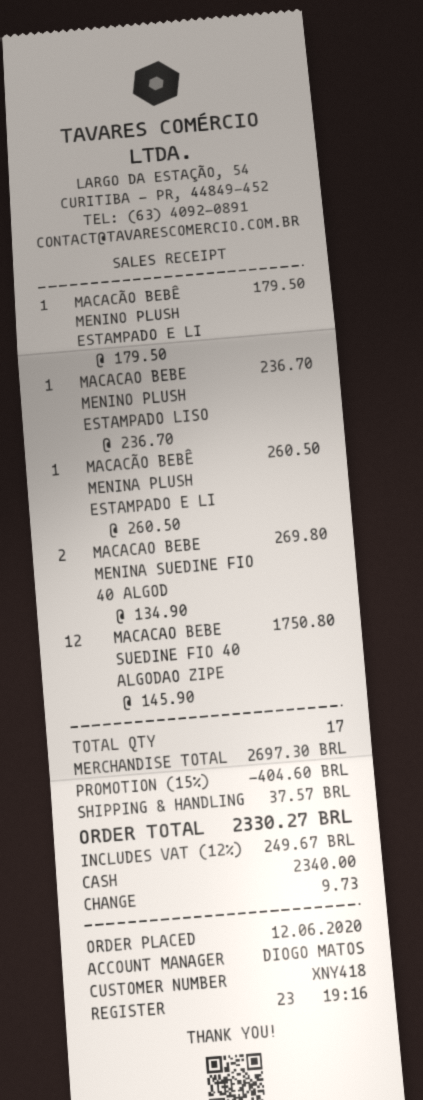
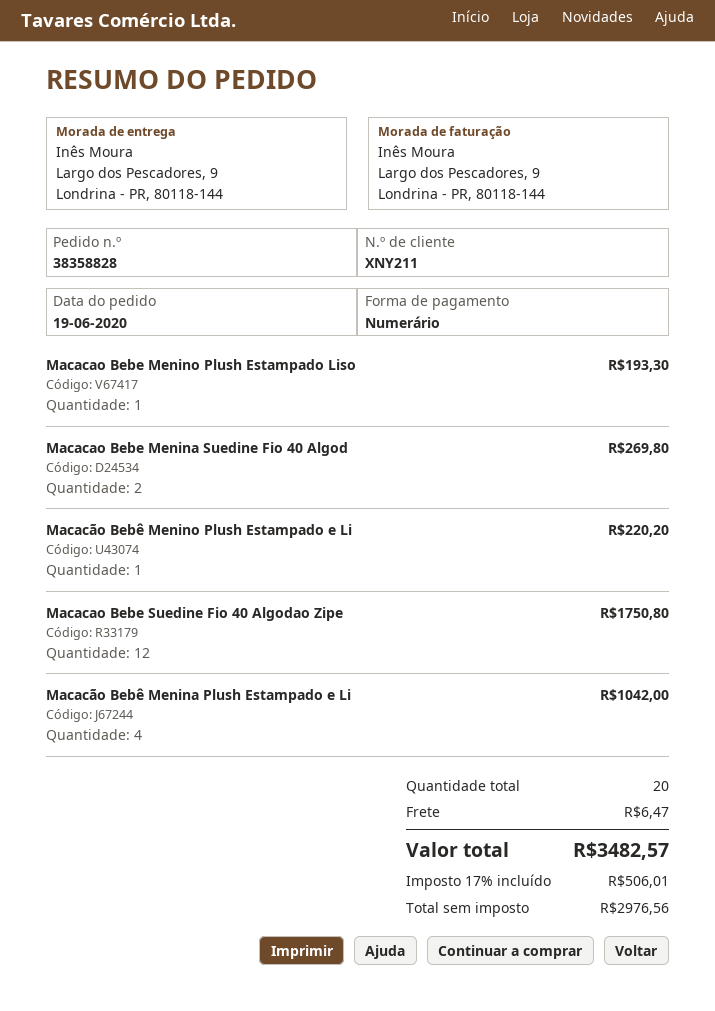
order date: 2020-06-12 -> 2020-06-19
customer number: XNY418 -> XNY211
MACACÃO BEBÊ MENINO PLUSH ESTAMPADO E LI: 1 for 179.50 -> 1 for 220.20
MACACAO BEBE MENINO PLUSH ESTAMPADO LISO: 1 for 236.70 -> 1 for 193.30
MACACÃO BEBÊ MENINA PLUSH ESTAMPADO E LI: 1 for 260.50 -> 4 for 1042.00
total quantity: 17 -> 20
discount: 15% = 404.60 -> none
shipping: 37.57 -> 6.47
tax: 12% = 249.67 -> 17% = 506.01
total: 2330.27 -> 3482.57

